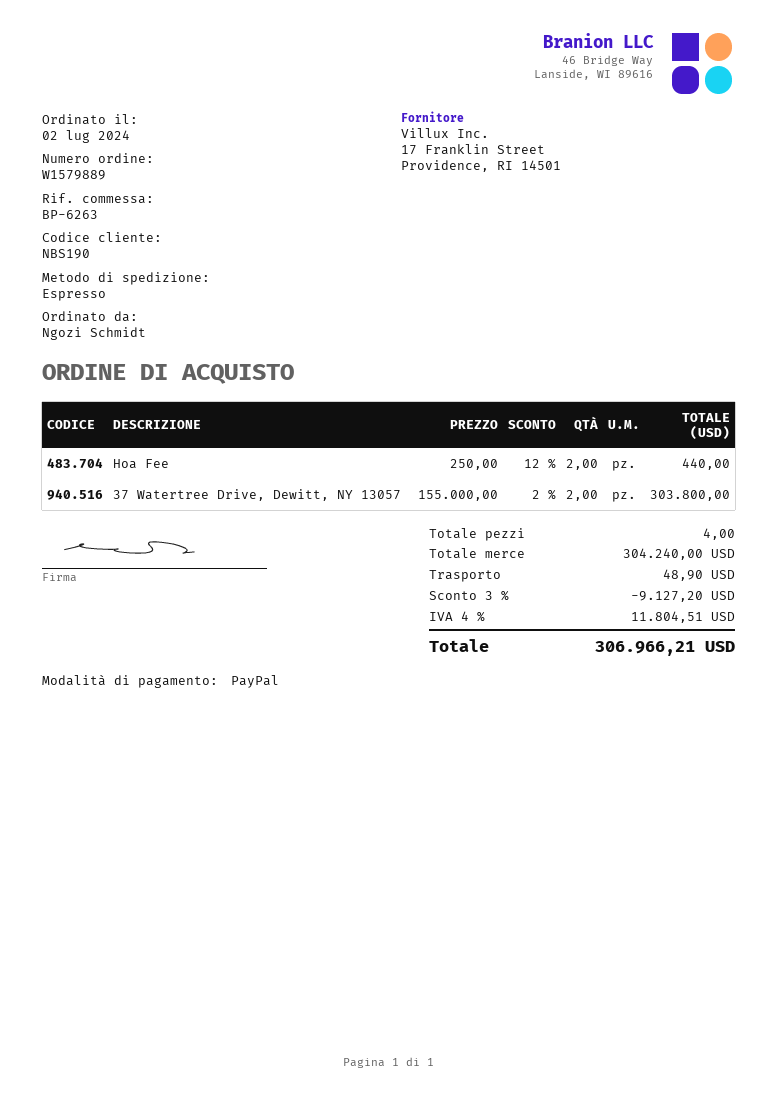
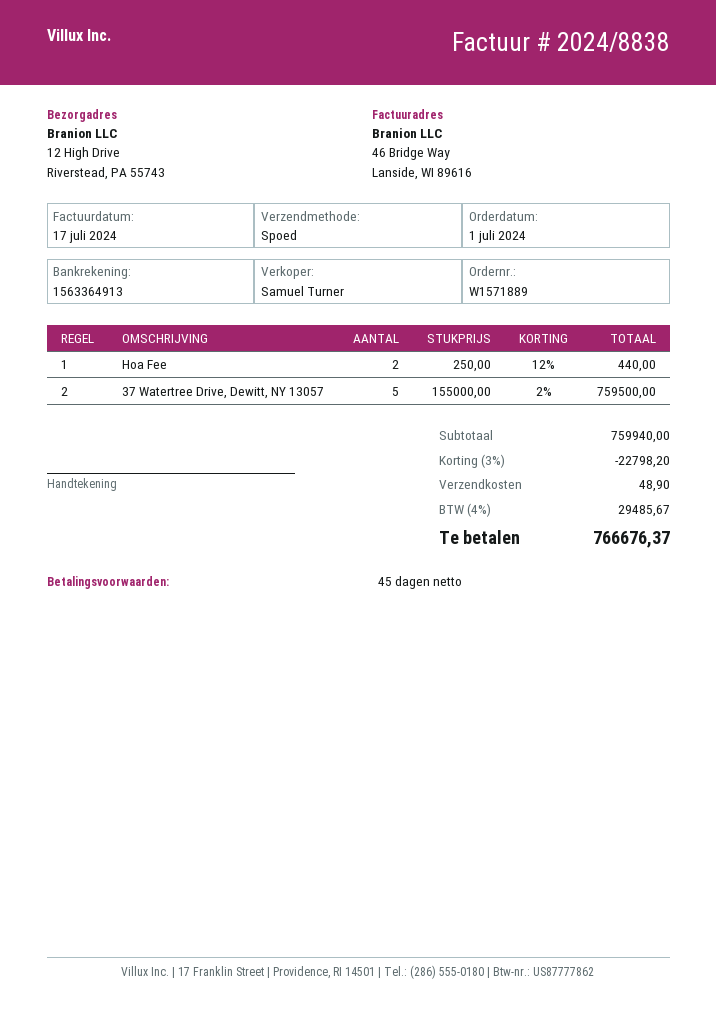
order number: W1579889 -> W1571889
order date: 2024-07-02 -> 2024-07-01
37 Watertree Drive, Dewitt, NY 13057: 2 x 155000.00 - 2% = 303800.00 -> 5 x 155000.00 - 2% = 759500.00
subtotal: 304240.00 -> 759940.00
discount: 3% = 9127.20 -> 3% = 22798.20
tax: 4% = 11804.51 -> 4% = 29485.67
total: 306966.21 -> 766676.37

